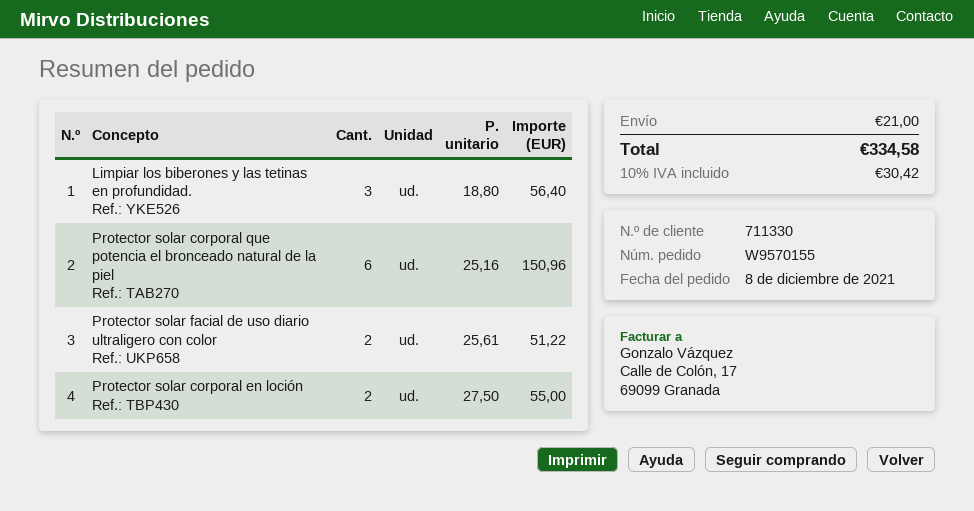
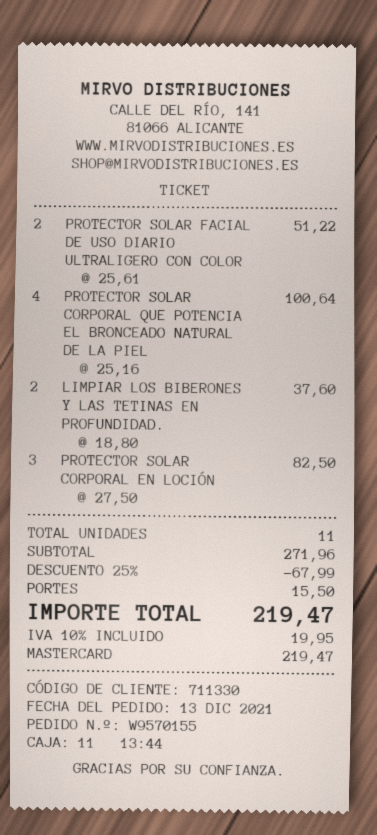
order date: 2021-12-08 -> 2021-12-13
Limpiar los biberones y las tetinas en profundidad.: 3 x 18.80 = 56.40 -> 2 x 18.80 = 37.60
Protector solar corporal que potencia el bronceado natural de la piel: 6 x 25.16 = 150.96 -> 4 x 25.16 = 100.64
Protector solar corporal en loción: 2 x 27.50 = 55.00 -> 3 x 27.50 = 82.50
discount: none -> 25% = 67.99
shipping: 21.00 -> 15.50
tax: 10% = 30.42 -> 10% = 19.95
total: 334.58 -> 219.47

